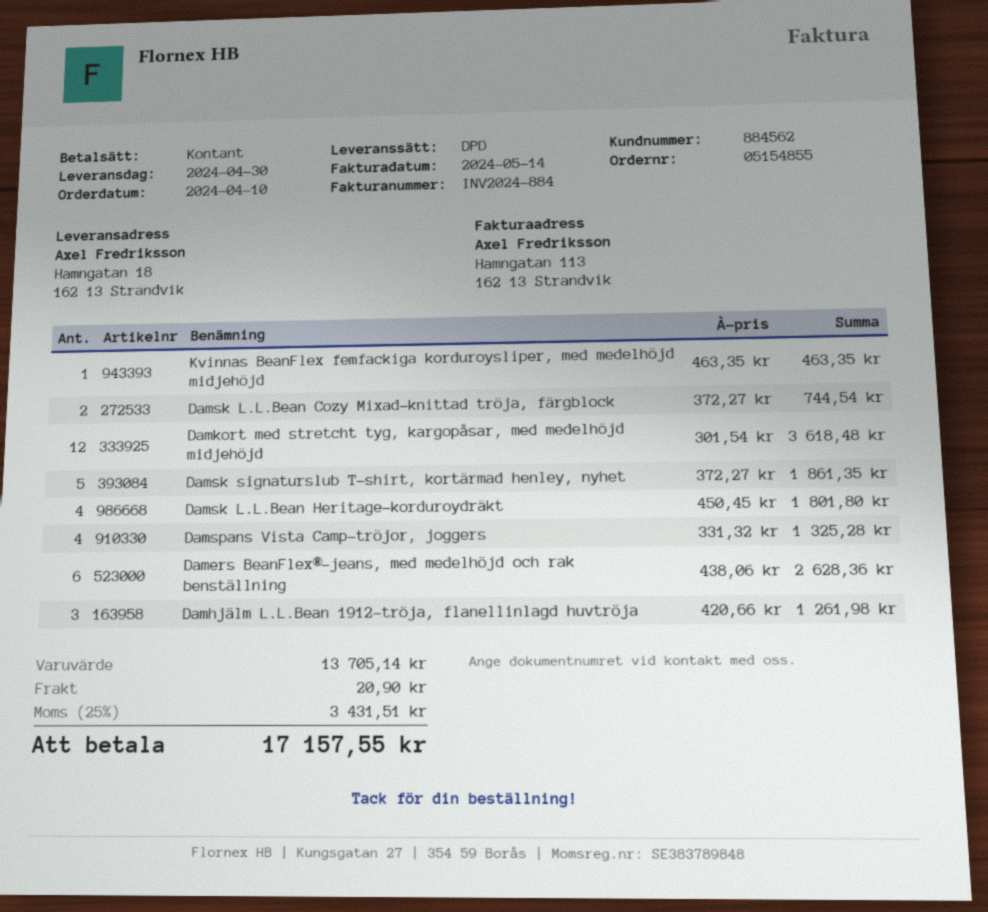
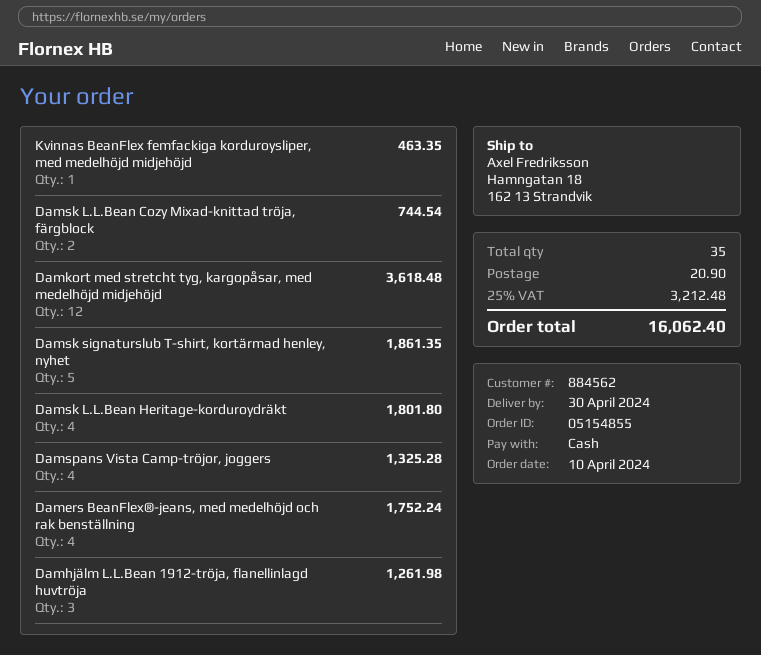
Damers BeanFlex®-jeans, med medelhöjd och rak benställning: 6 for 2628.36 -> 4 for 1752.24
tax: 25% = 3431.51 -> 25% = 3212.48
total: 17157.55 -> 16062.40

